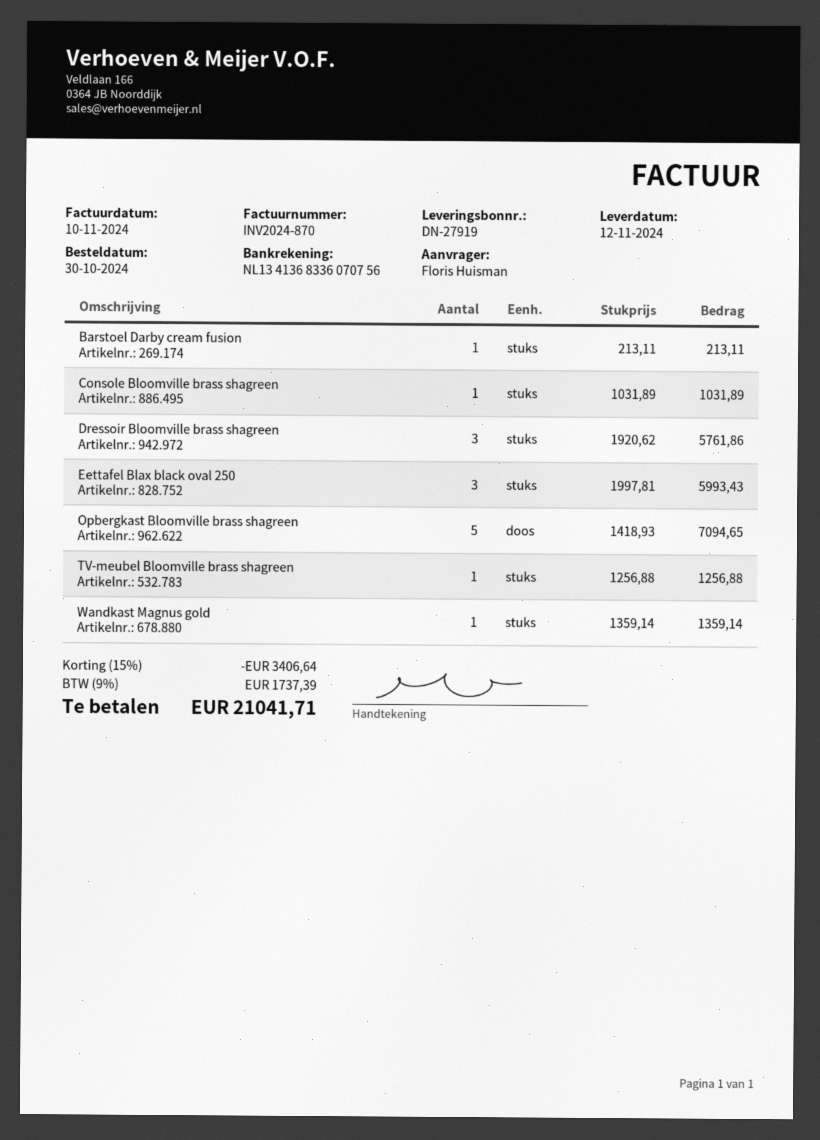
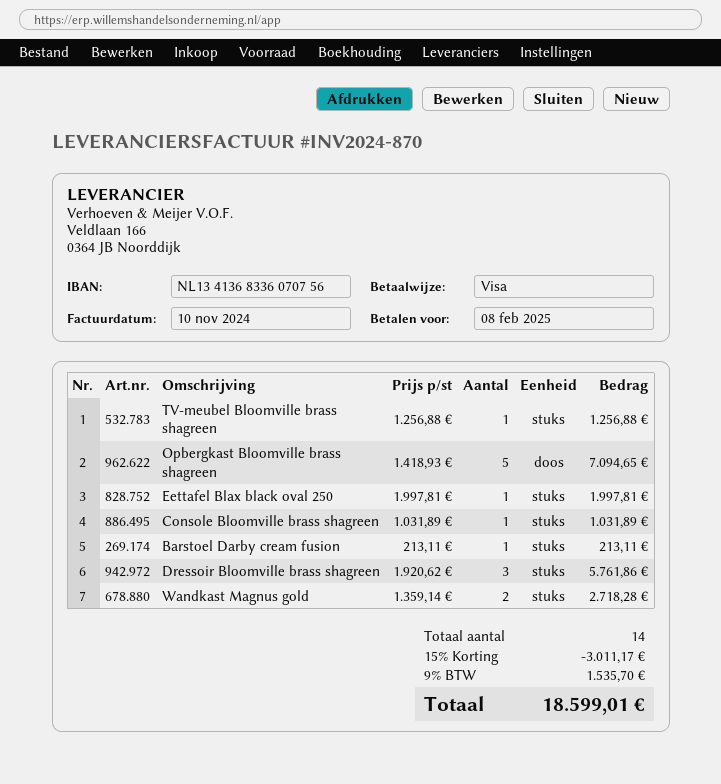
Eettafel Blax black oval 250: 3 x 1997.81 = 5993.43 -> 1 x 1997.81 = 1997.81
Wandkast Magnus gold: 1 x 1359.14 = 1359.14 -> 2 x 1359.14 = 2718.28
discount: 15% = 3406.64 -> 15% = 3011.17
tax: 9% = 1737.39 -> 9% = 1535.70
total: 21041.71 -> 18599.01

